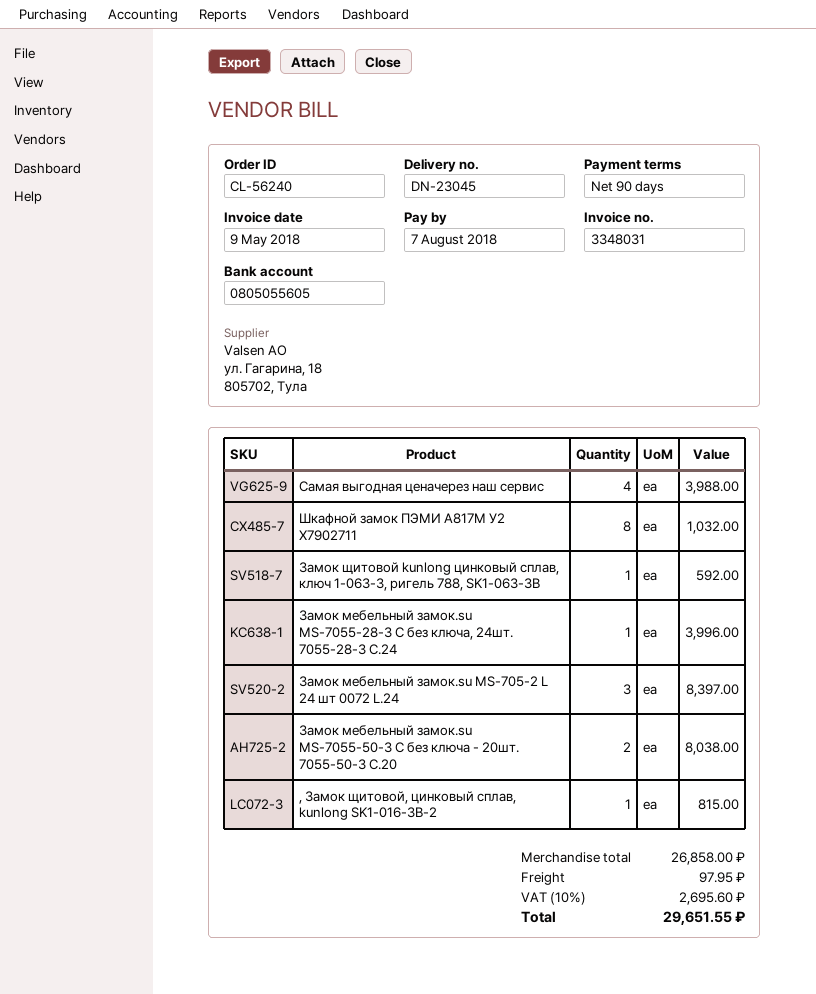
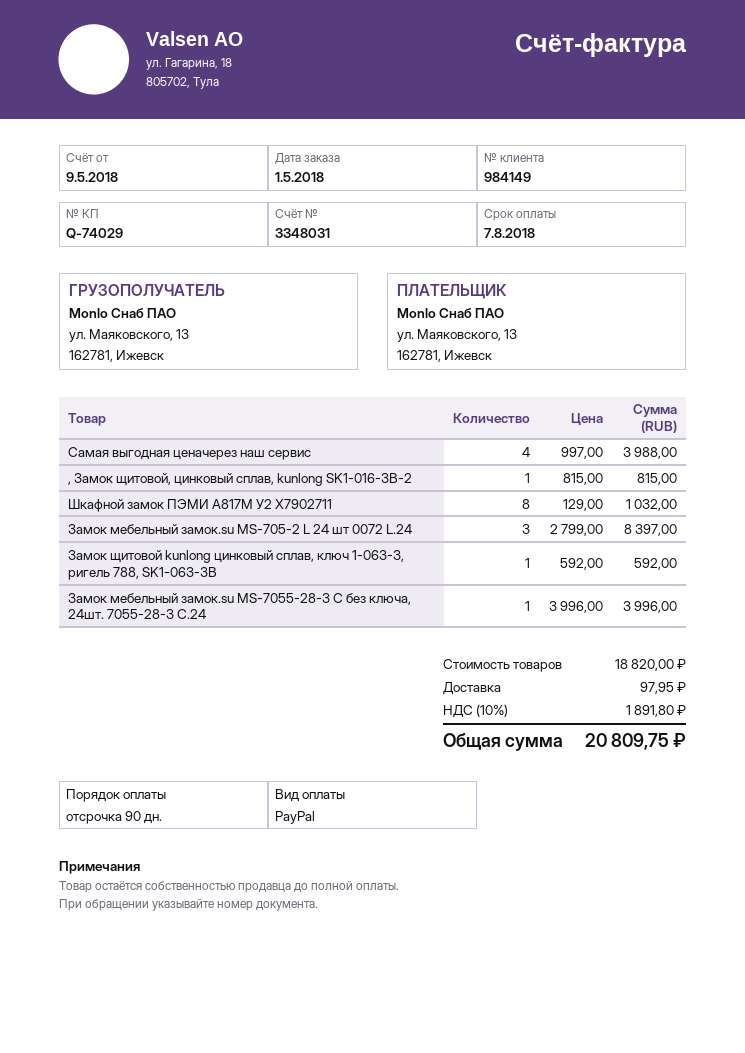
Замок мебельный замок.su MS-7055-50-3 C без ключа - 20шт. 7055-50-3 C.20: 2 for 8038.00 -> none
subtotal: 26858.00 -> 18820.00
tax: 10% = 2695.60 -> 10% = 1891.80
total: 29651.55 -> 20809.75

